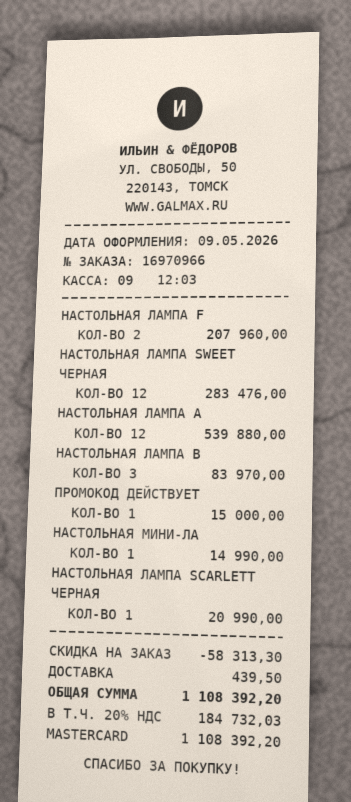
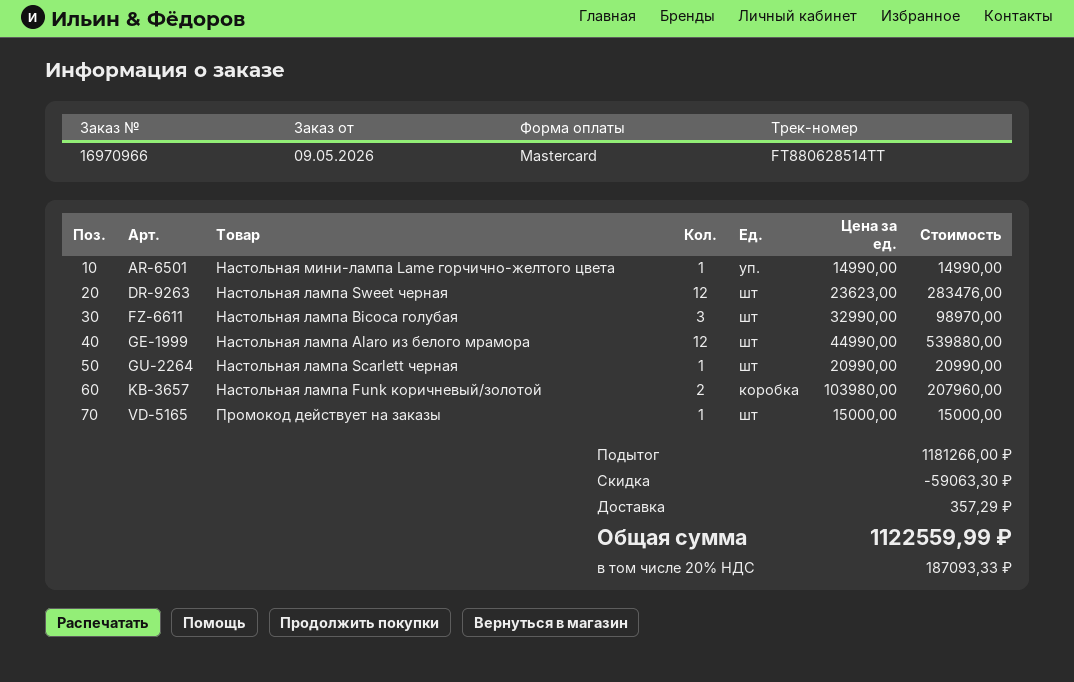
НАСТОЛЬНАЯ ЛАМПА B: 3 for 83970.00 -> 3 for 98970.00
discount: 58313.30 -> 59063.30
shipping: 439.50 -> 357.29
tax: 20% = 184732.03 -> 20% = 187093.33
total: 1108392.20 -> 1122559.99

